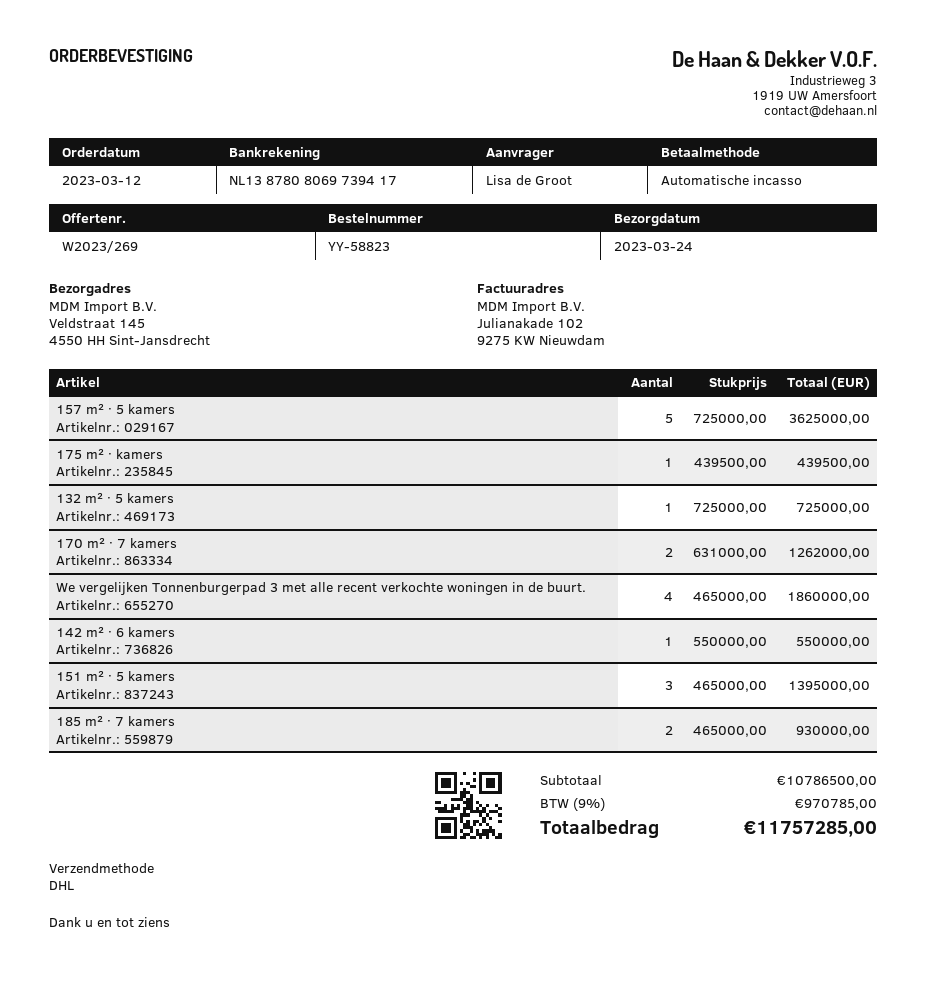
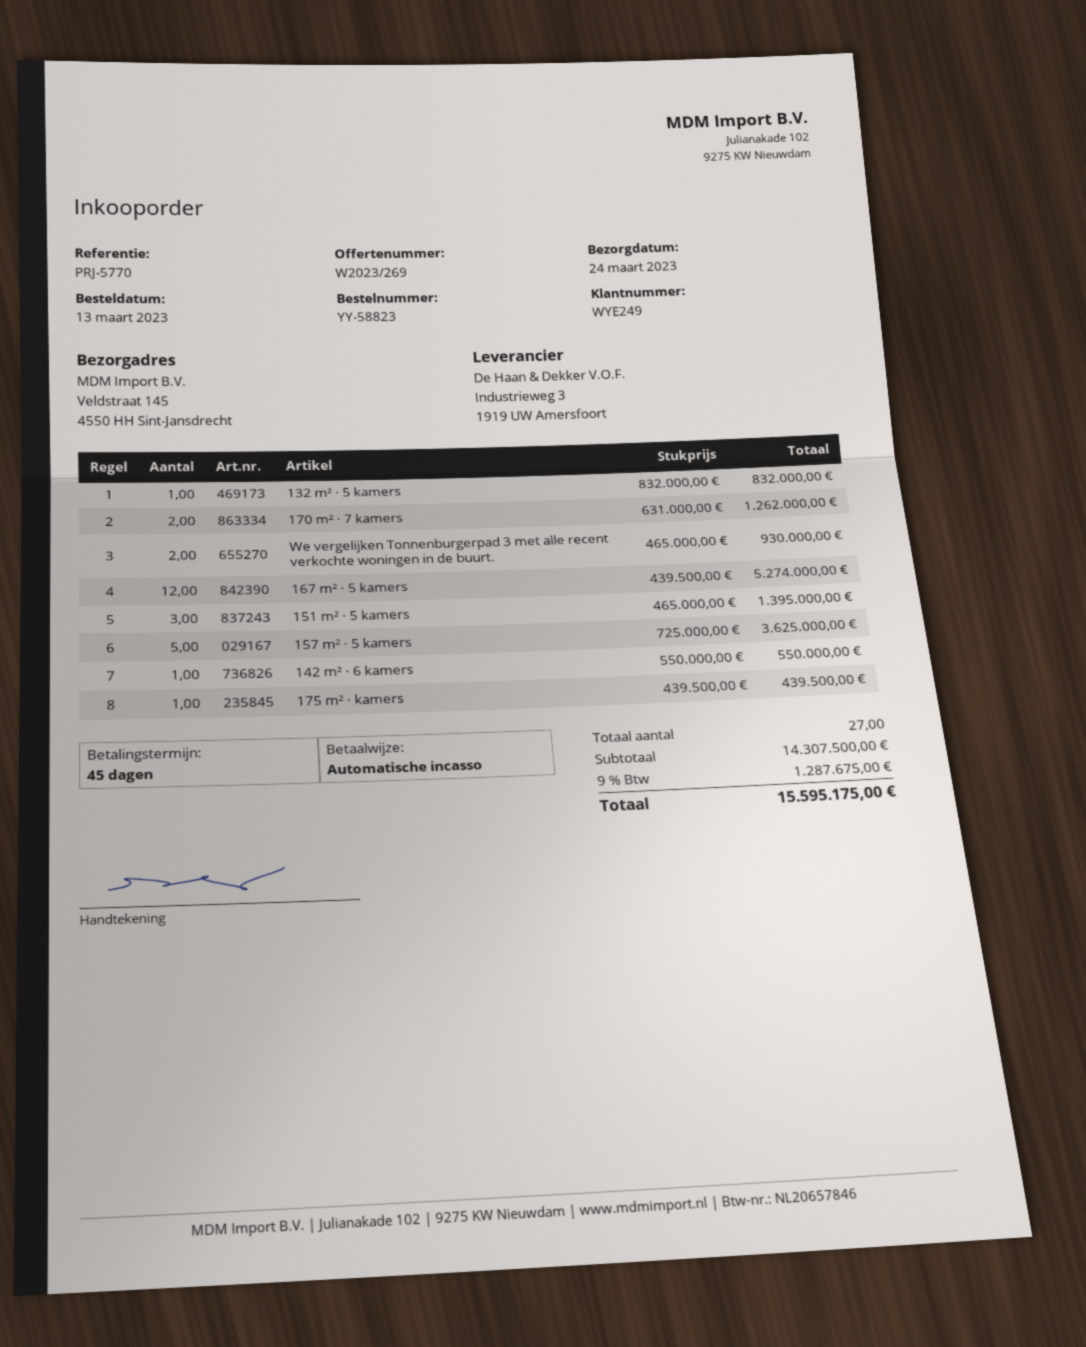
order date: 2023-03-12 -> 2023-03-13
132 m² · 5 kamers: 1 x 725000.00 = 725000.00 -> 1 x 832000.00 = 832000.00
We vergelijken Tonnenburgerpad 3 met alle recent verkochte woningen in de buurt.: 4 x 465000.00 = 1860000.00 -> 2 x 465000.00 = 930000.00
185 m² · 7 kamers: 2 x 465000.00 = 930000.00 -> none
167 m² · 5 kamers: none -> 12 x 439500.00 = 5274000.00
subtotal: 10786500.00 -> 14307500.00
tax: 9% = 970785.00 -> 9% = 1287675.00
total: 11757285.00 -> 15595175.00

